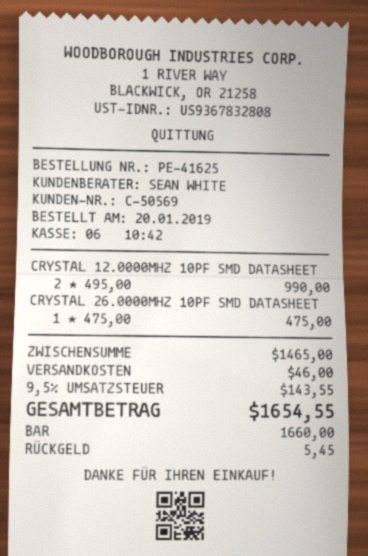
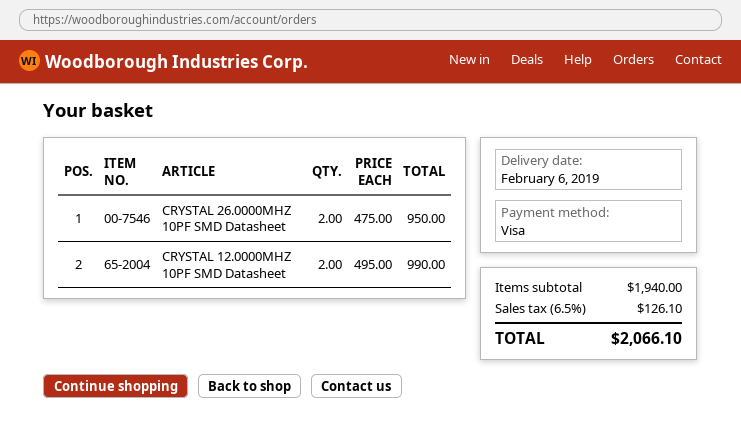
payment method: cash -> Visa
CRYSTAL 26.0000MHZ 10PF SMD DATASHEET: 1 x 475.00 = 475.00 -> 2 x 475.00 = 950.00
subtotal: 1465.00 -> 1940.00
shipping: 46.00 -> none
tax: 9.5% = 143.55 -> 6.5% = 126.10
total: 1654.55 -> 2066.10

